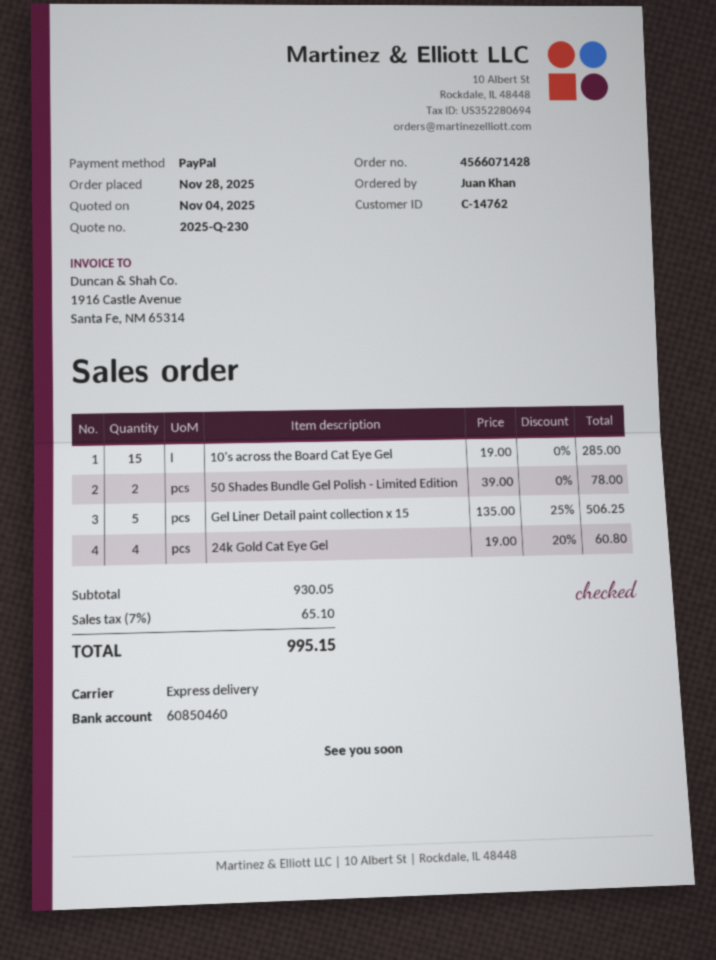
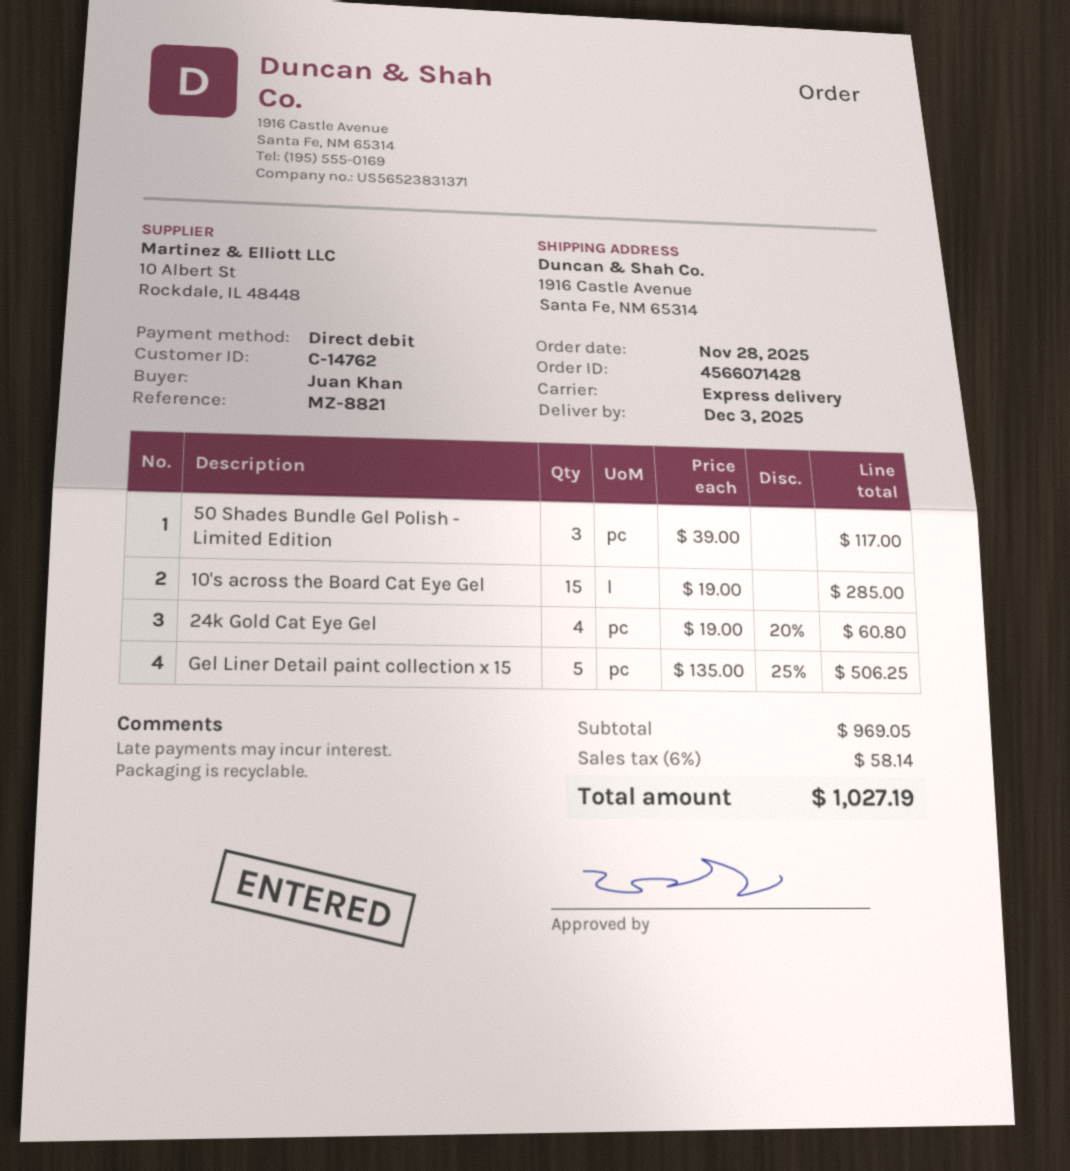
payment method: PayPal -> direct debit
50 Shades Bundle Gel Polish - Limited Edition: 2 x 39.00 = 78.00 -> 3 x 39.00 = 117.00
subtotal: 930.05 -> 969.05
tax: 7% = 65.10 -> 6% = 58.14
total: 995.15 -> 1027.19

